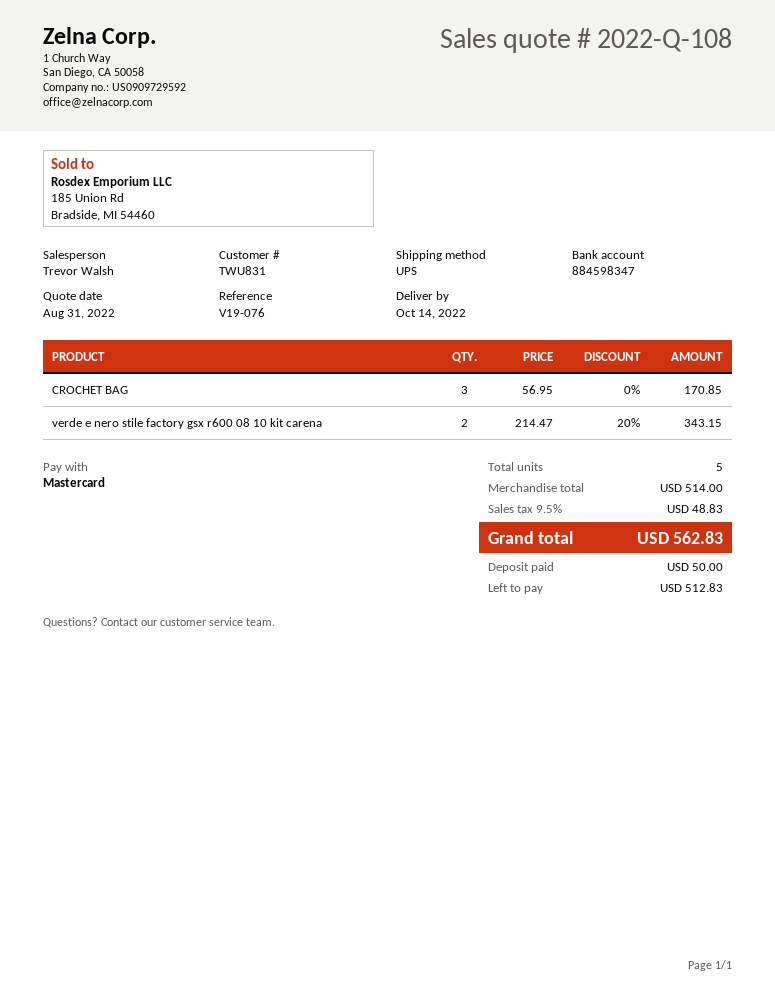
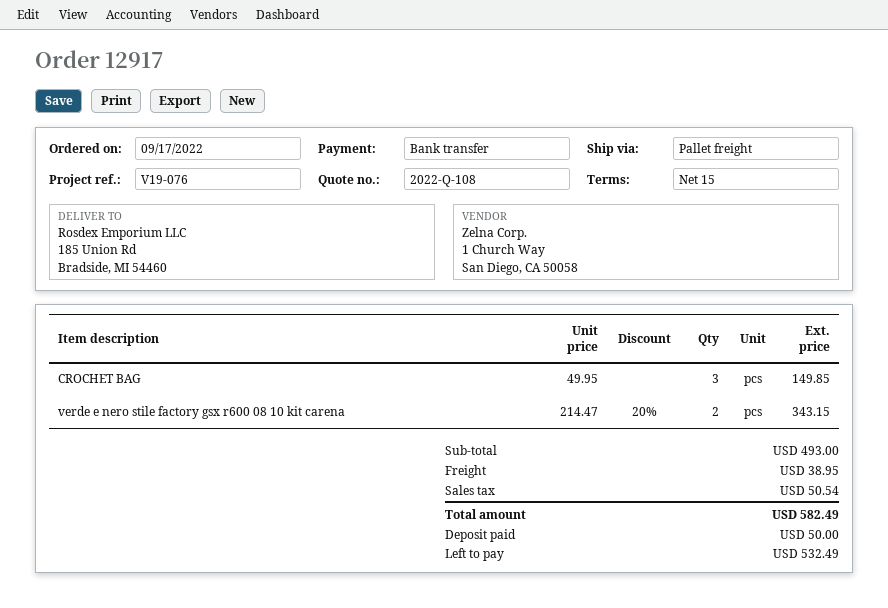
payment method: Mastercard -> bank transfer
shipping method: UPS -> pallet freight
CROCHET BAG: 3 x 56.95 = 170.85 -> 3 x 49.95 = 149.85
subtotal: 514.00 -> 493.00
shipping: none -> 38.95
tax: 48.83 -> 50.54
total: 562.83 -> 582.49
balance: 512.83 -> 532.49

